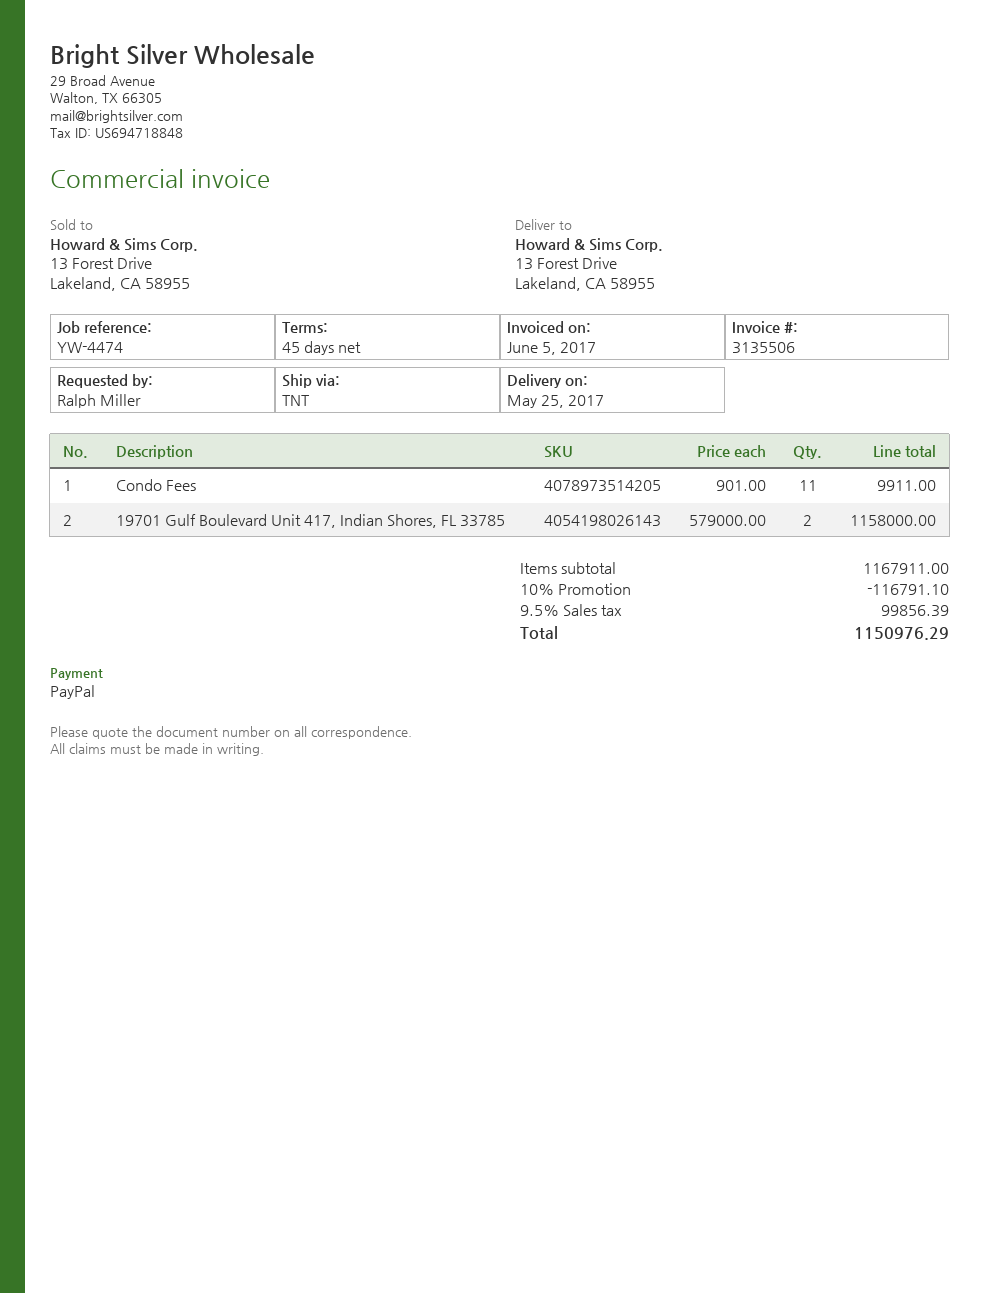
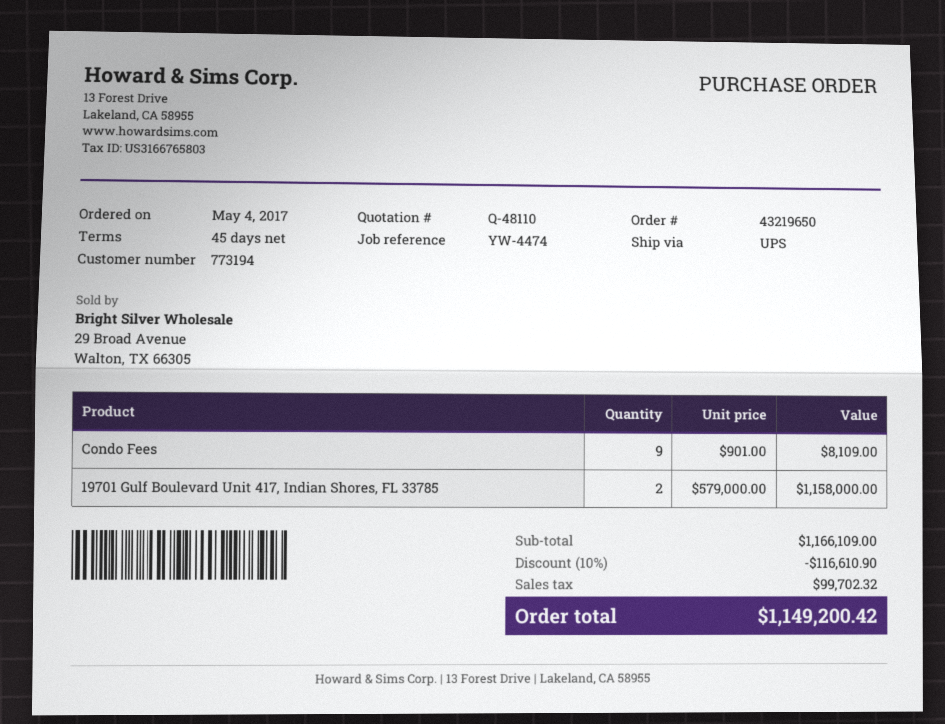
shipping method: TNT -> UPS
Condo Fees: 11 x 901.00 = 9911.00 -> 9 x 901.00 = 8109.00
subtotal: 1167911.00 -> 1166109.00
discount: 10% = 116791.10 -> 10% = 116610.90
tax: 99856.39 -> 99702.32
total: 1150976.29 -> 1149200.42

